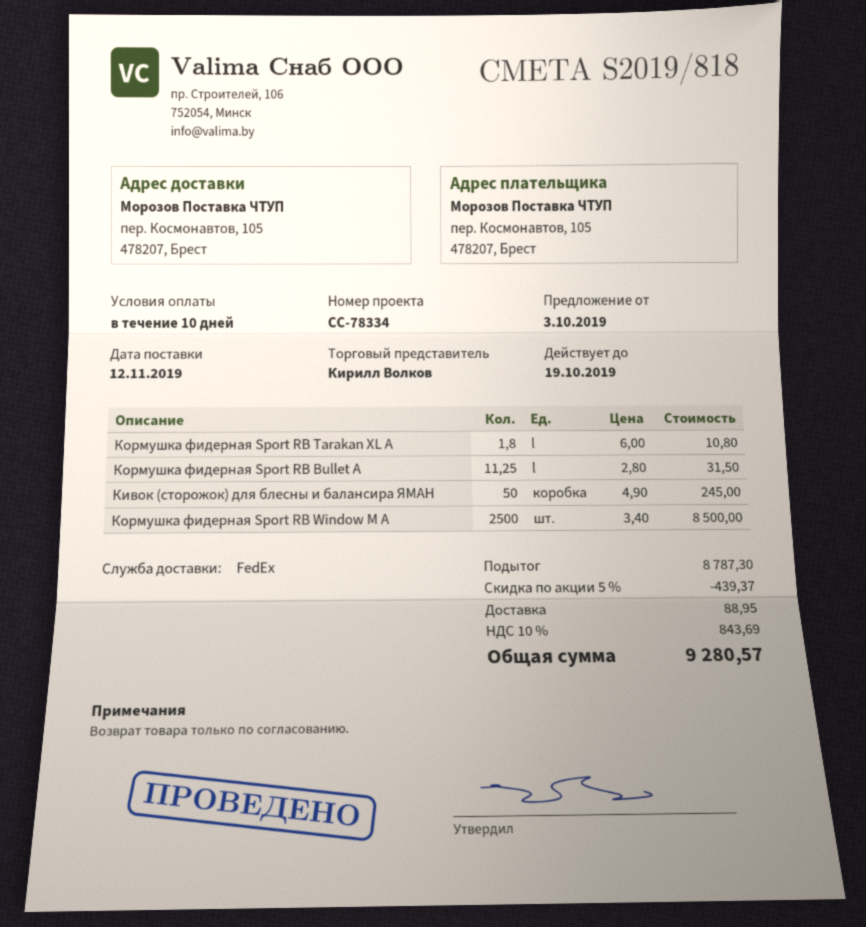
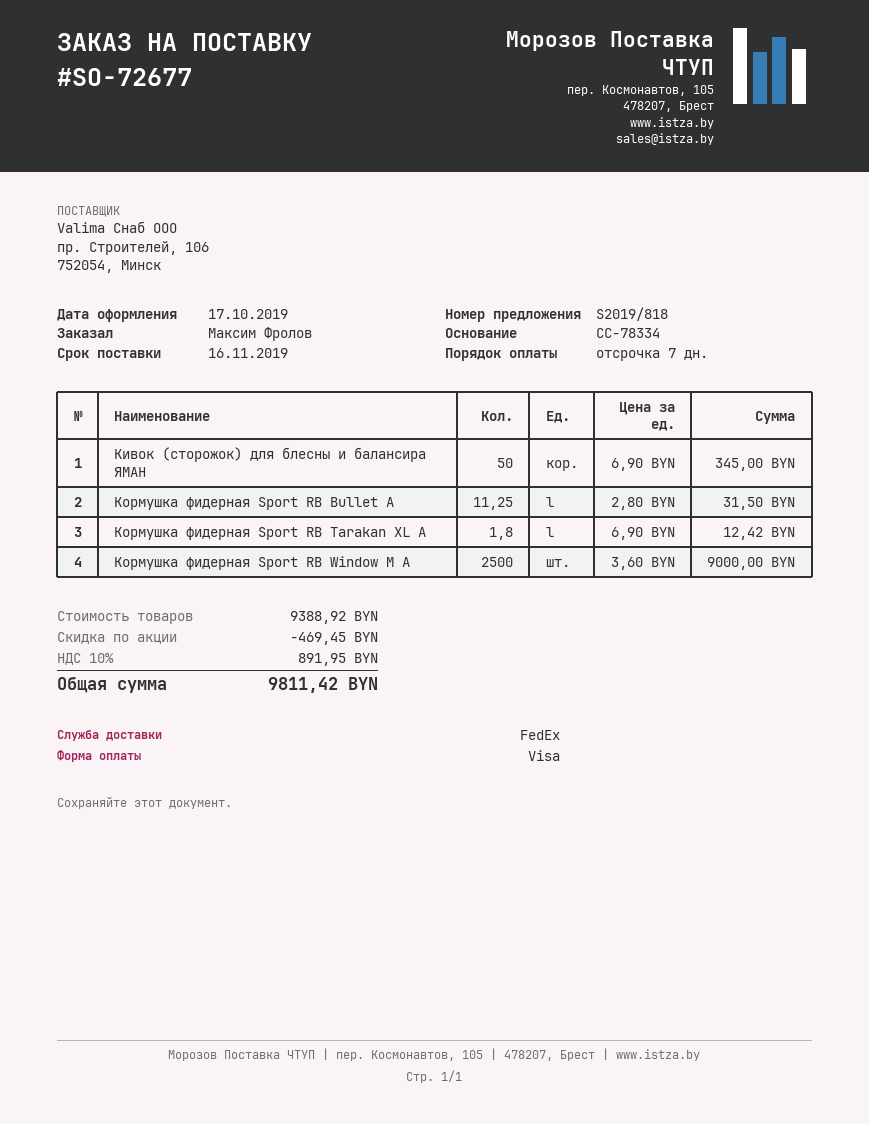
delivery date: 2019-11-12 -> 2019-11-16
payment terms: 10 days -> 7 days
Кормушка фидерная Sport RB Tarakan XL A: 1.8 x 6.00 = 10.80 -> 1.8 x 6.90 = 12.42
Кивок (сторожок) для блесны и балансира ЯМАН: 50 x 4.90 = 245.00 -> 50 x 6.90 = 345.00
Кормушка фидерная Sport RB Window M A: 2500 x 3.40 = 8500.00 -> 2500 x 3.60 = 9000.00
subtotal: 8787.30 -> 9388.92
discount: 439.37 -> 469.45
shipping: 88.95 -> none
tax: 10% = 843.69 -> 10% = 891.95
total: 9280.57 -> 9811.42

